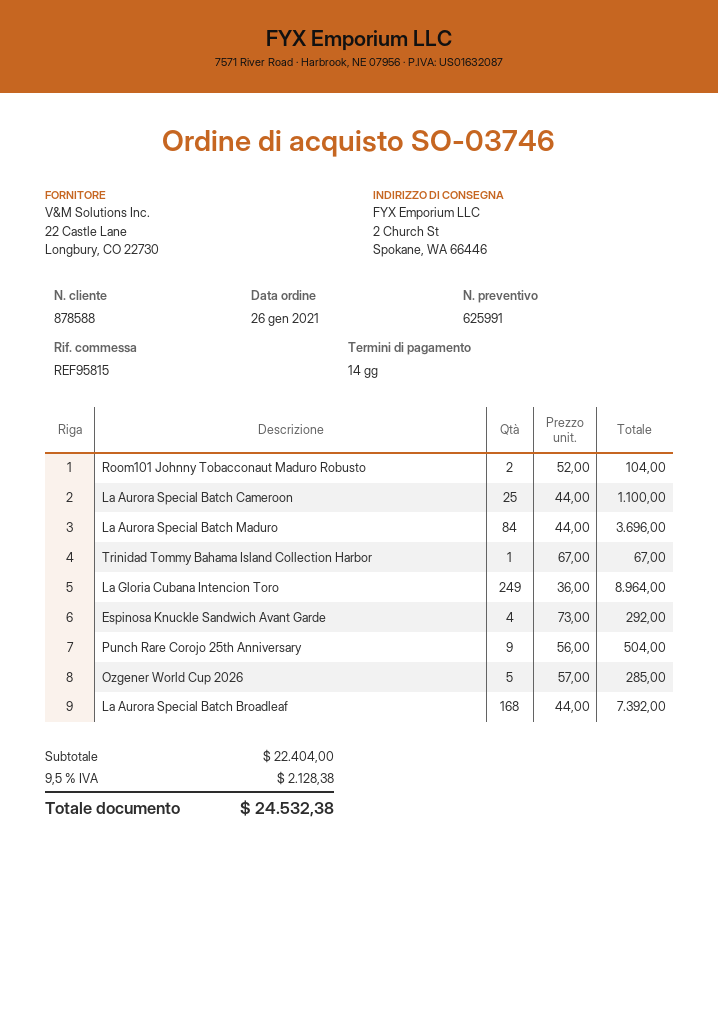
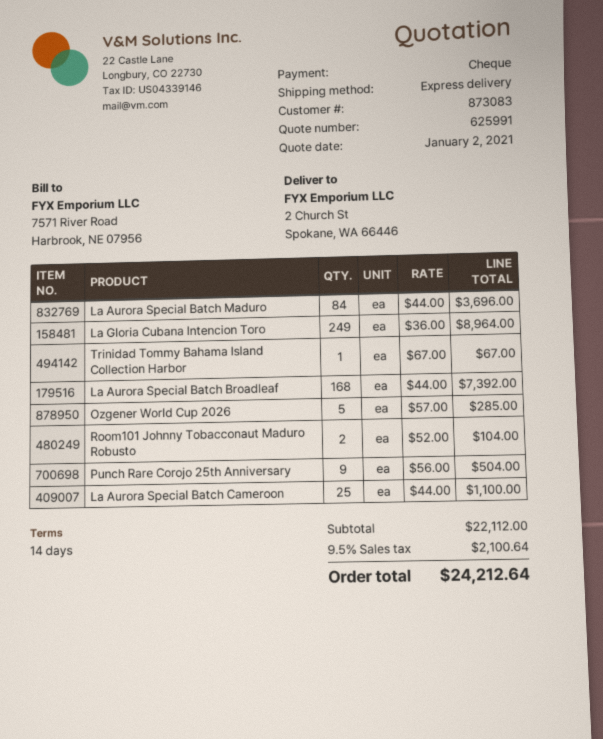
customer number: 878588 -> 873083
Espinosa Knuckle Sandwich Avant Garde: 4 x 73.00 = 292.00 -> none
subtotal: 22404.00 -> 22112.00
tax: 9.5% = 2128.38 -> 9.5% = 2100.64
total: 24532.38 -> 24212.64

